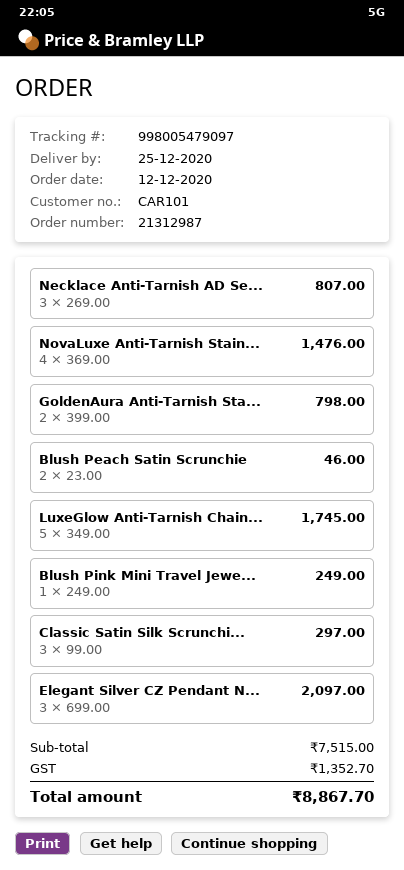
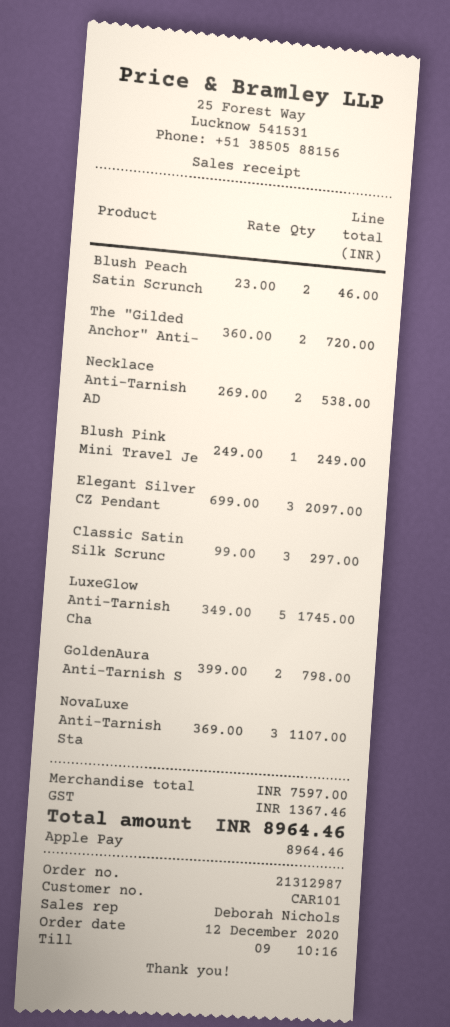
Necklace Anti-Tarnish AD Se...: 3 x 269.00 = 807.00 -> 2 x 269.00 = 538.00
NovaLuxe Anti-Tarnish Stain...: 4 x 369.00 = 1476.00 -> 3 x 369.00 = 1107.00
The "Gilded Anchor" Anti-: none -> 2 x 360.00 = 720.00
subtotal: 7515.00 -> 7597.00
tax: 1352.70 -> 1367.46
total: 8867.70 -> 8964.46

